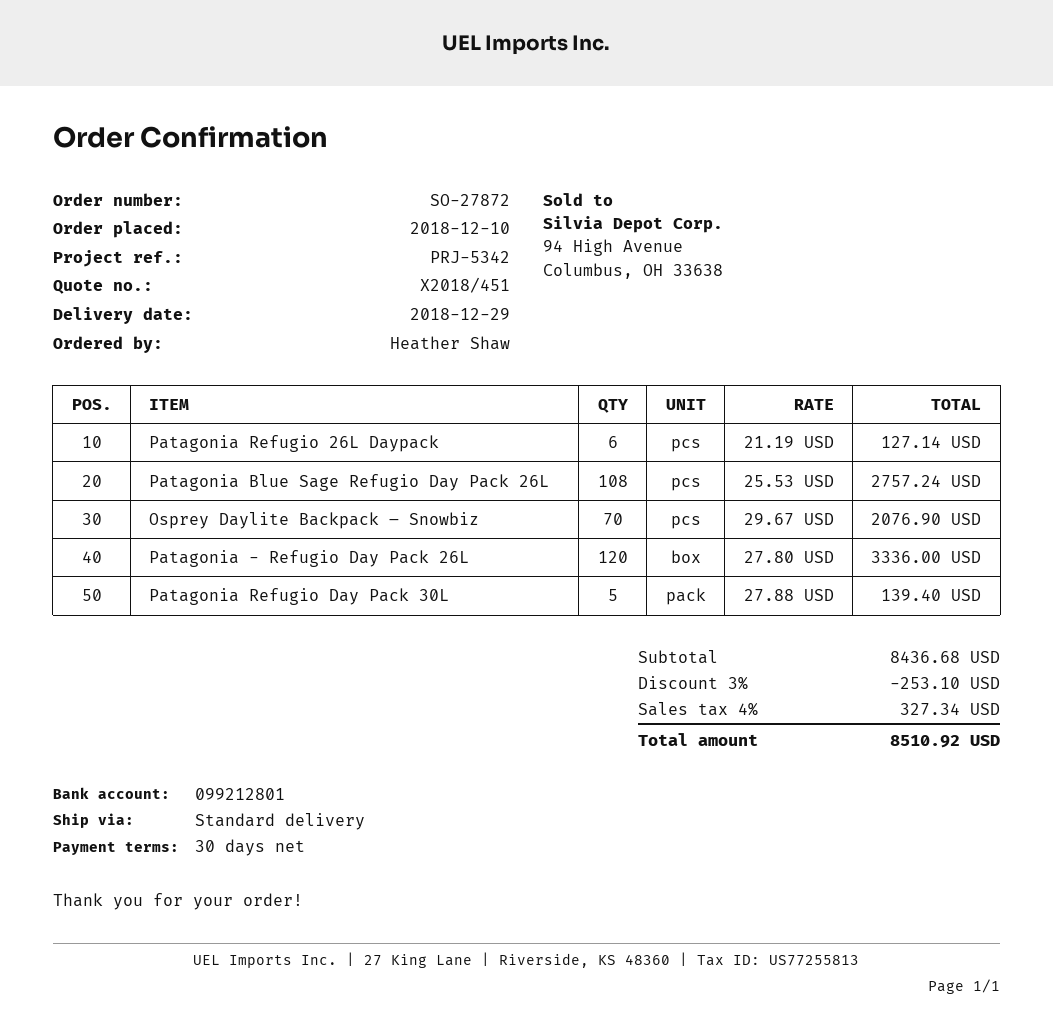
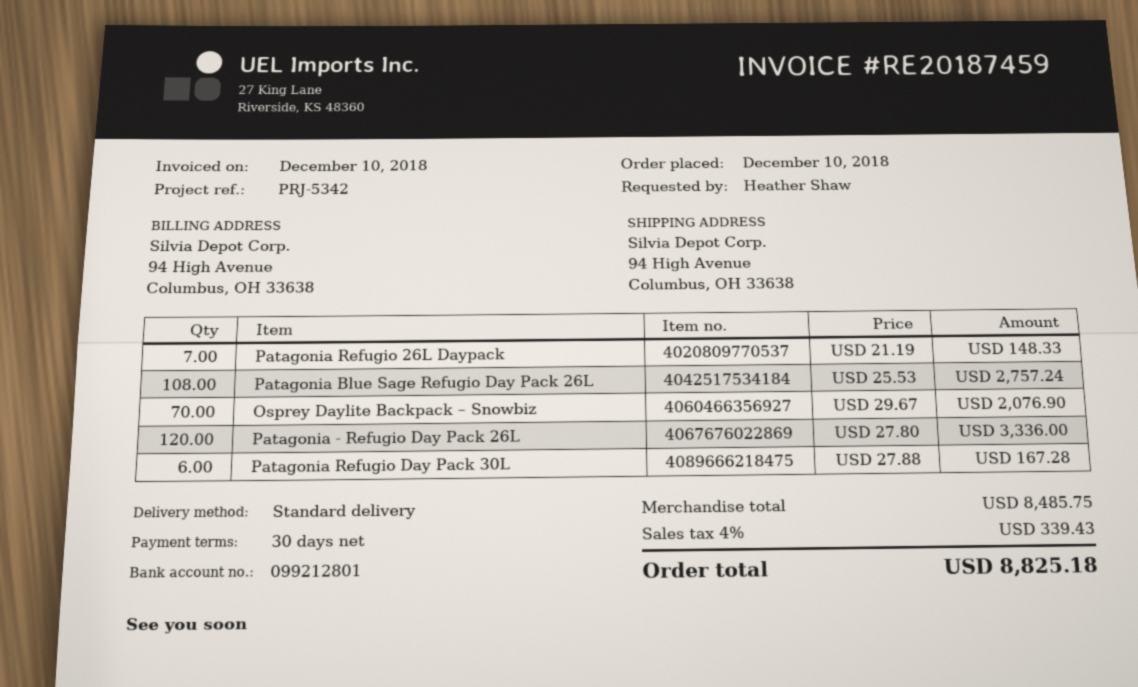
Patagonia Refugio 26L Daypack: 6 x 21.19 = 127.14 -> 7 x 21.19 = 148.33
Patagonia Refugio Day Pack 30L: 5 x 27.88 = 139.40 -> 6 x 27.88 = 167.28
subtotal: 8436.68 -> 8485.75
discount: 3% = 253.10 -> none
tax: 4% = 327.34 -> 4% = 339.43
total: 8510.92 -> 8825.18

